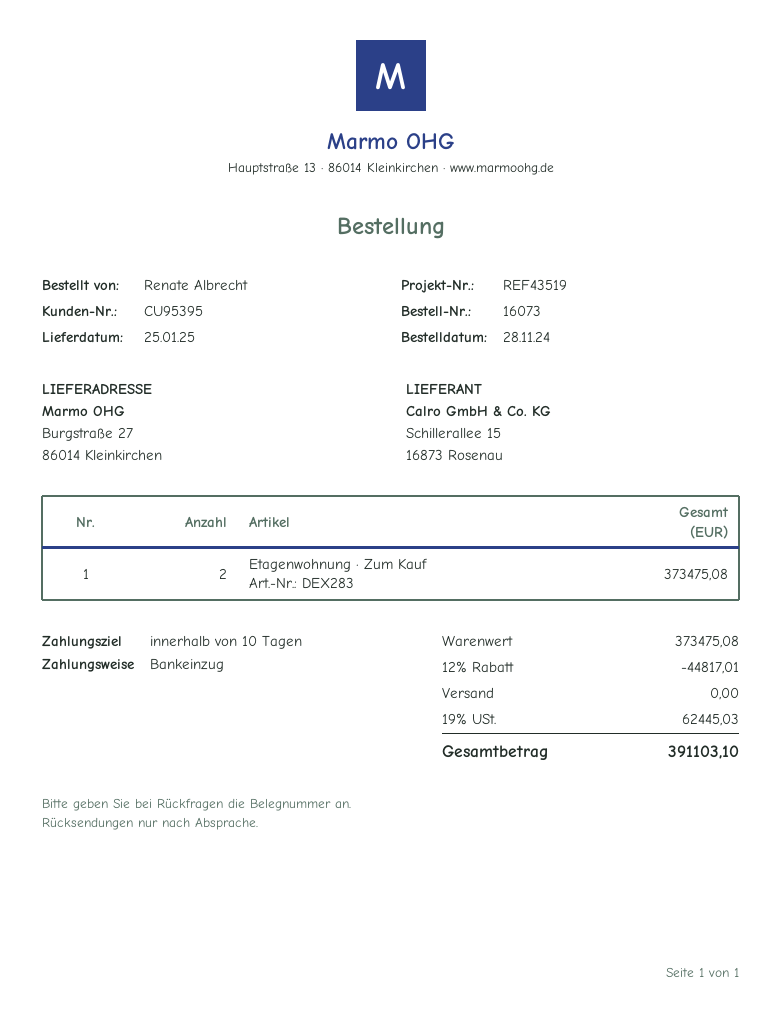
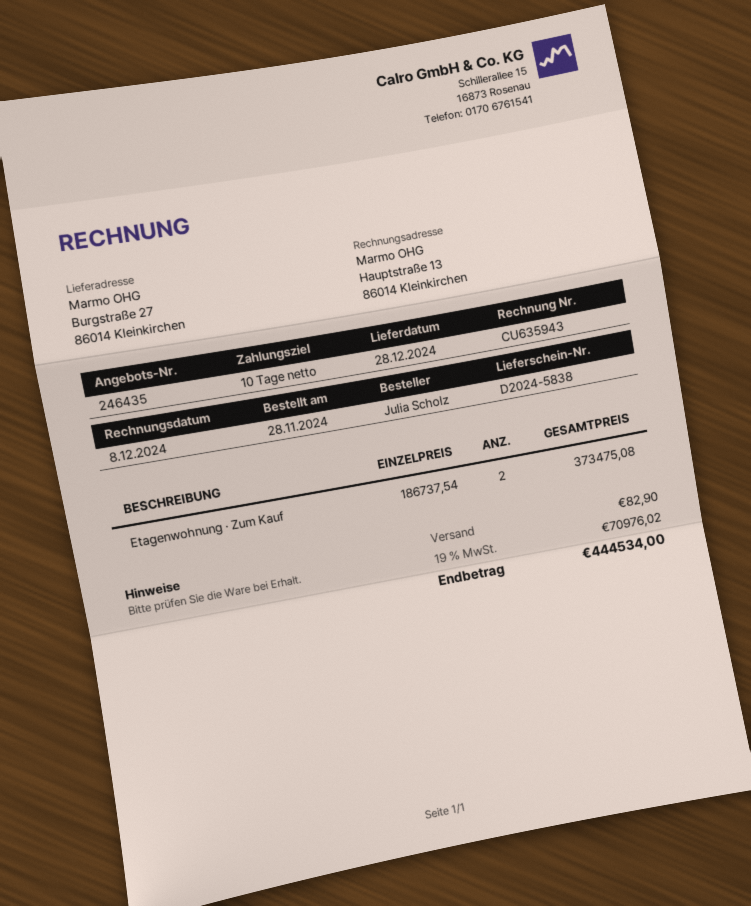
delivery date: 2025-01-25 -> 2024-12-28
ordered by: Renate Albrecht -> Julia Scholz
discount: 12% = 44817.01 -> none
shipping: 0.00 -> 82.90
tax: 19% = 62445.03 -> 19% = 70976.02
total: 391103.10 -> 444534.00

